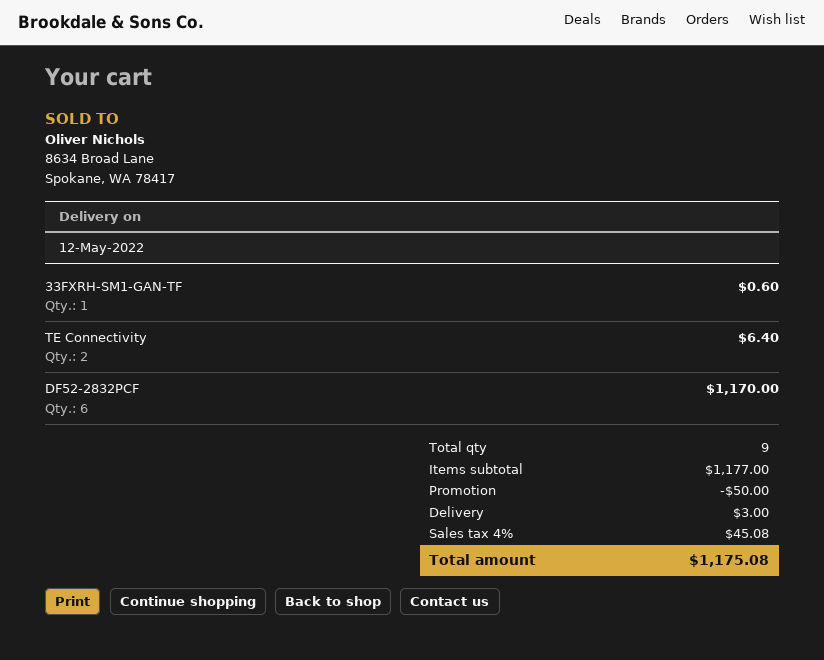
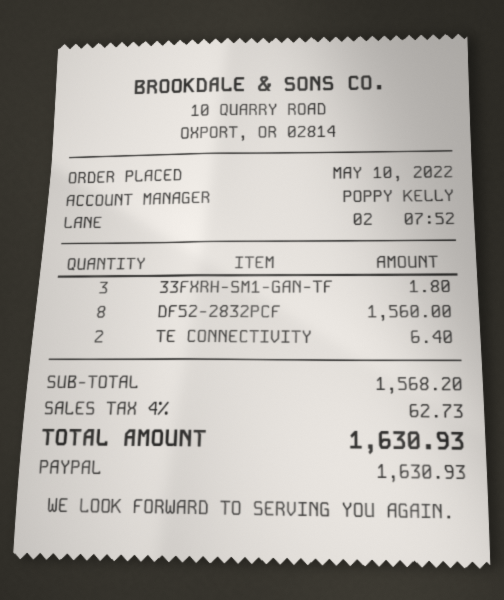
33FXRH-SM1-GAN-TF: 1 for 0.60 -> 3 for 1.80
DF52-2832PCF: 6 for 1170.00 -> 8 for 1560.00
subtotal: 1177.00 -> 1568.20
discount: 50.00 -> none
shipping: 3.00 -> none
tax: 4% = 45.08 -> 4% = 62.73
total: 1175.08 -> 1630.93

